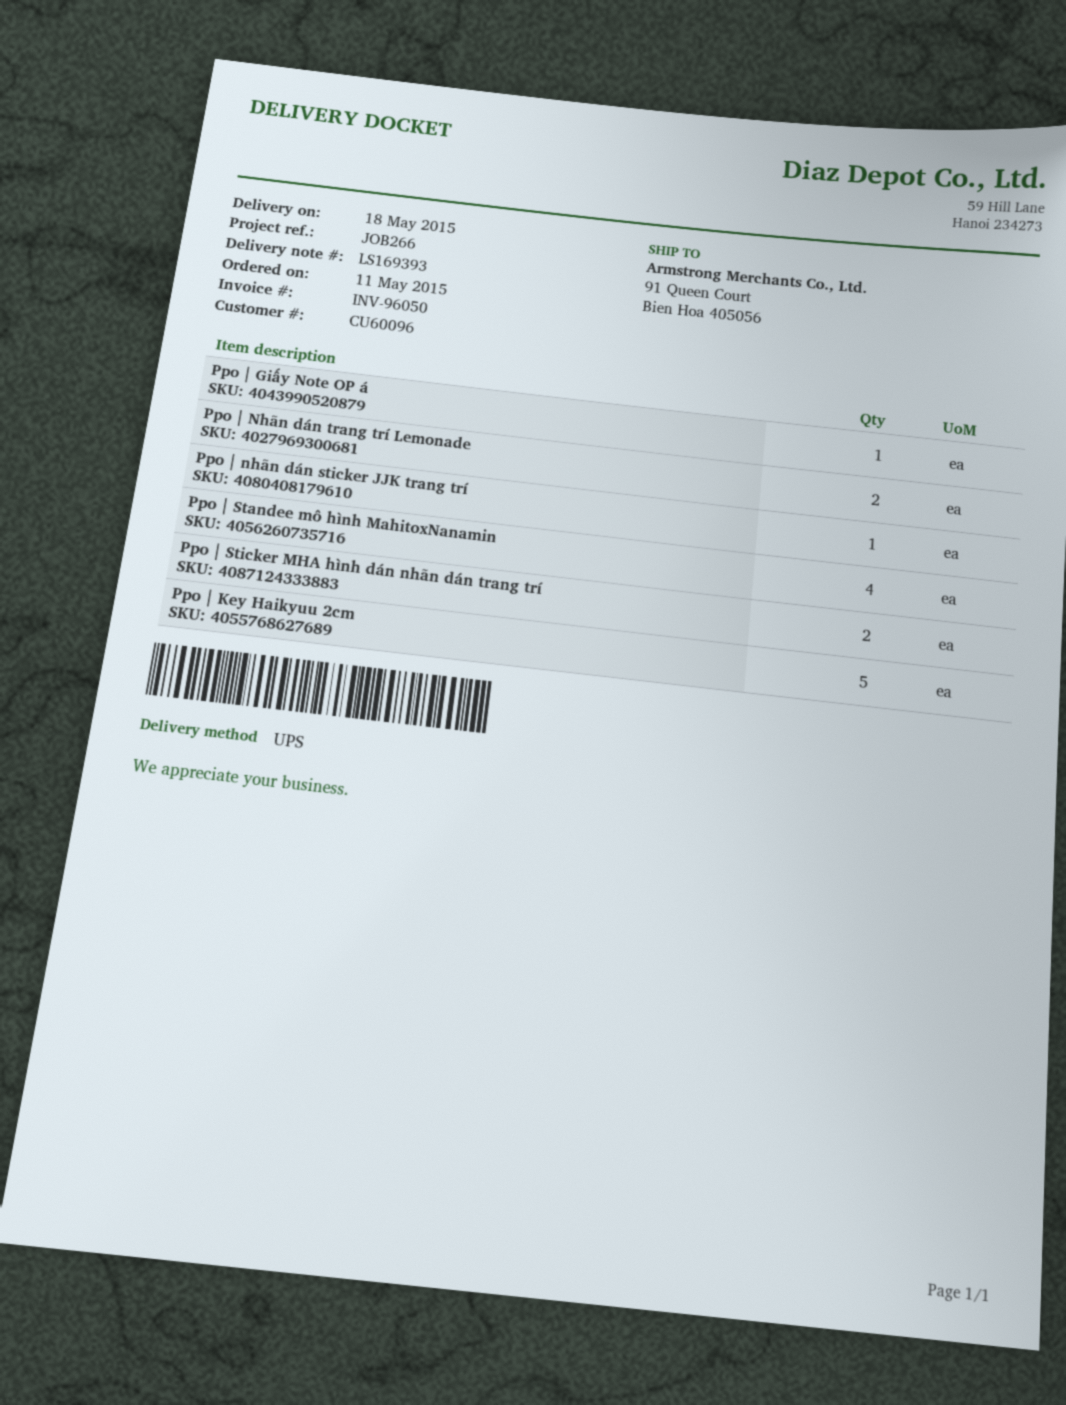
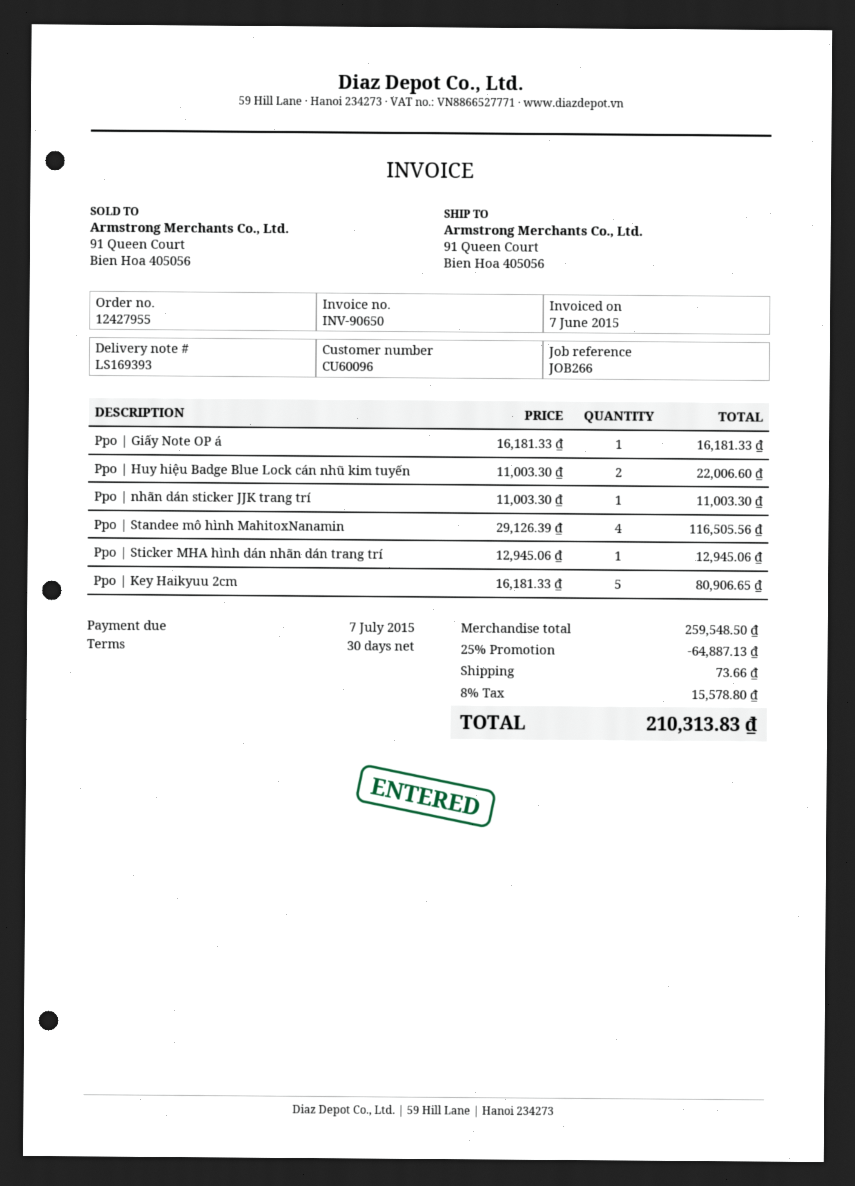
invoice number: INV-96050 -> INV-90650
Ppo | Nhãn dán trang trí Lemonade: 2 -> none
Ppo | Sticker MHA hình dán nhãn dán trang trí: 2 -> 1
Ppo | Huy hiệu Badge Blue Lock cán nhũ kim tuyến: none -> 2

